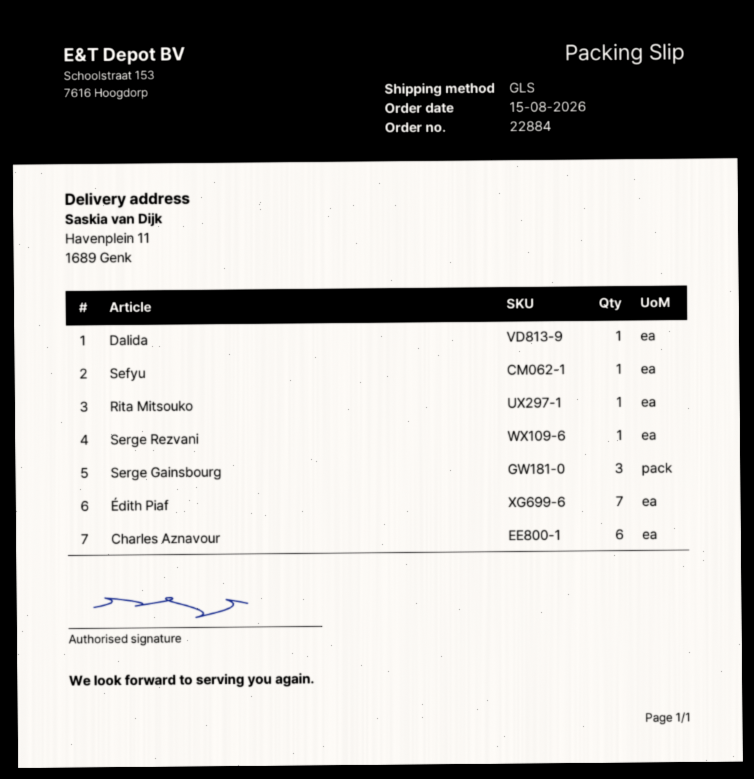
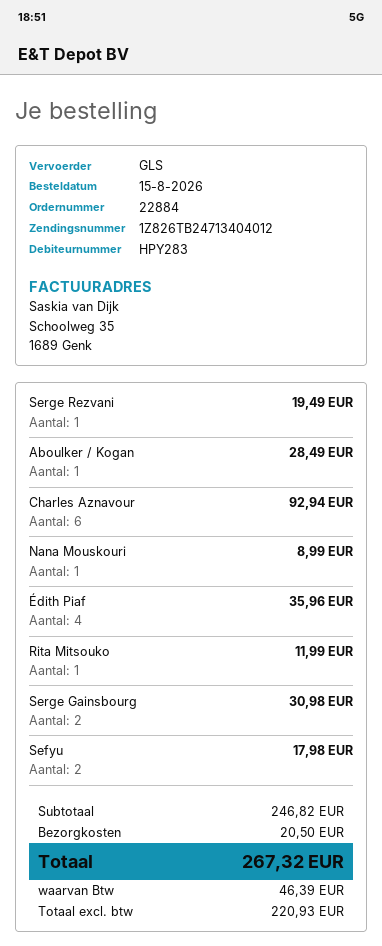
Dalida: 1 -> none
Sefyu: 1 -> 2
Serge Gainsbourg: 3 -> 2
Édith Piaf: 7 -> 4
Aboulker / Kogan: none -> 1
Nana Mouskouri: none -> 1

